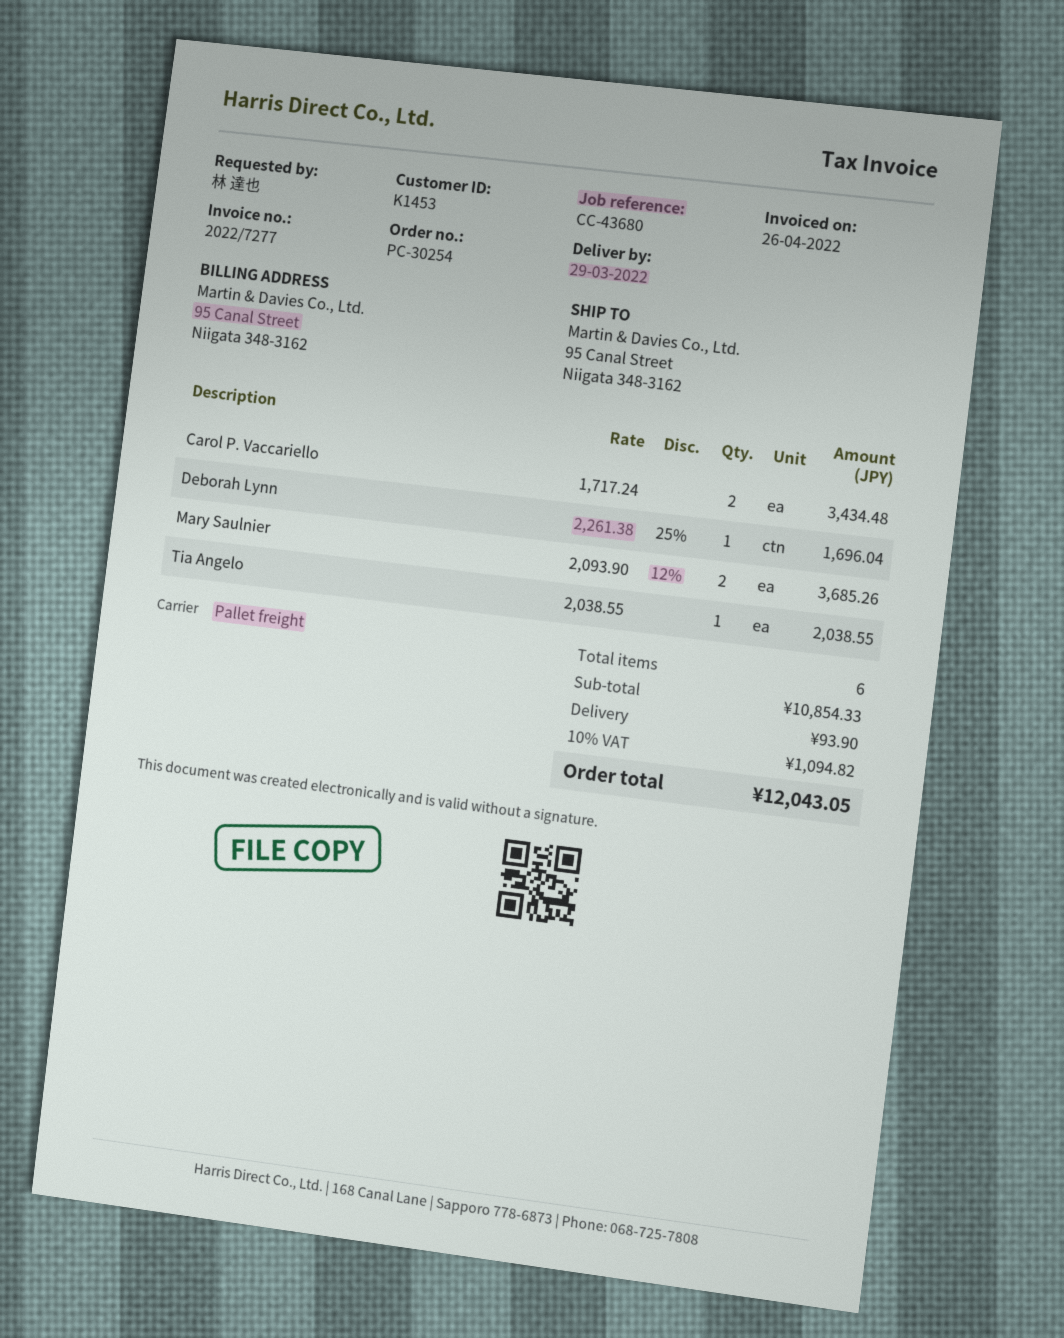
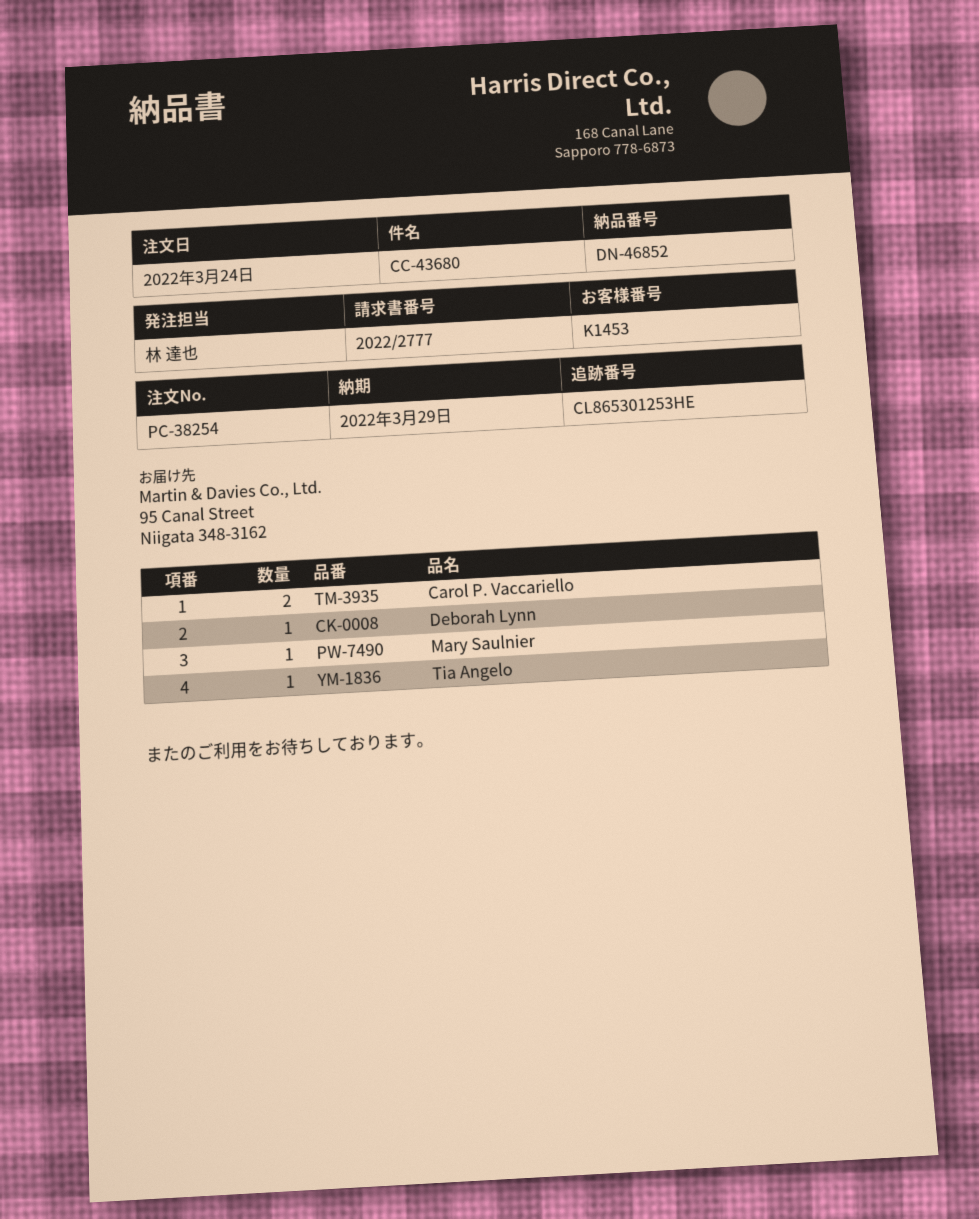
order number: PC-30254 -> PC-38254
invoice number: 2022/7277 -> 2022/2777
Mary Saulnier: 2 -> 1

